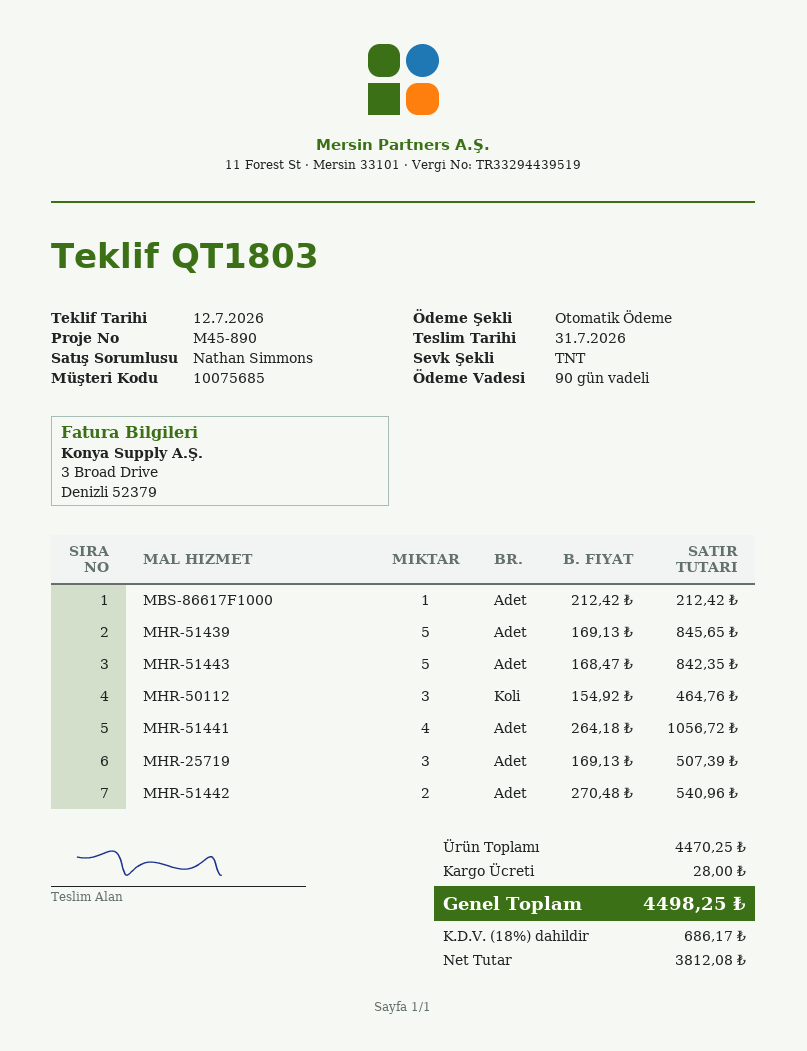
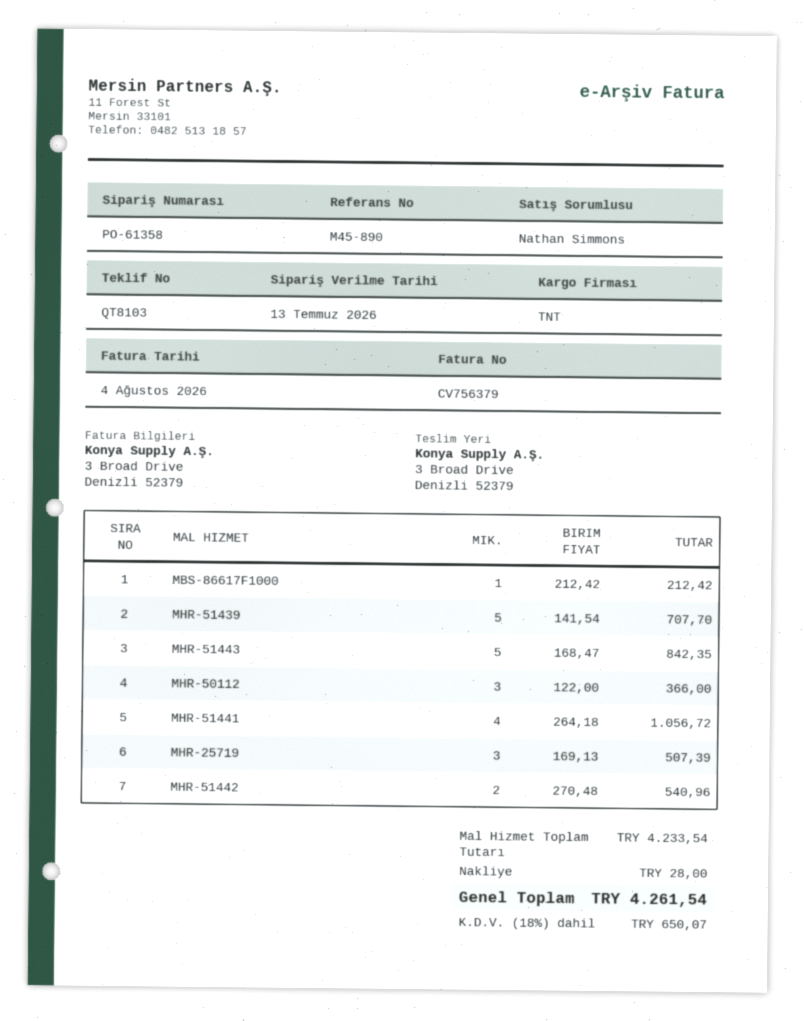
quote number: QT1803 -> QT8103
MHR-51439: 5 x 169.13 = 845.65 -> 5 x 141.54 = 707.70
MHR-50112: 3 x 154.92 = 464.76 -> 3 x 122.00 = 366.00
subtotal: 4470.25 -> 4233.54
tax: 18% = 686.17 -> 18% = 650.07
total: 4498.25 -> 4261.54

